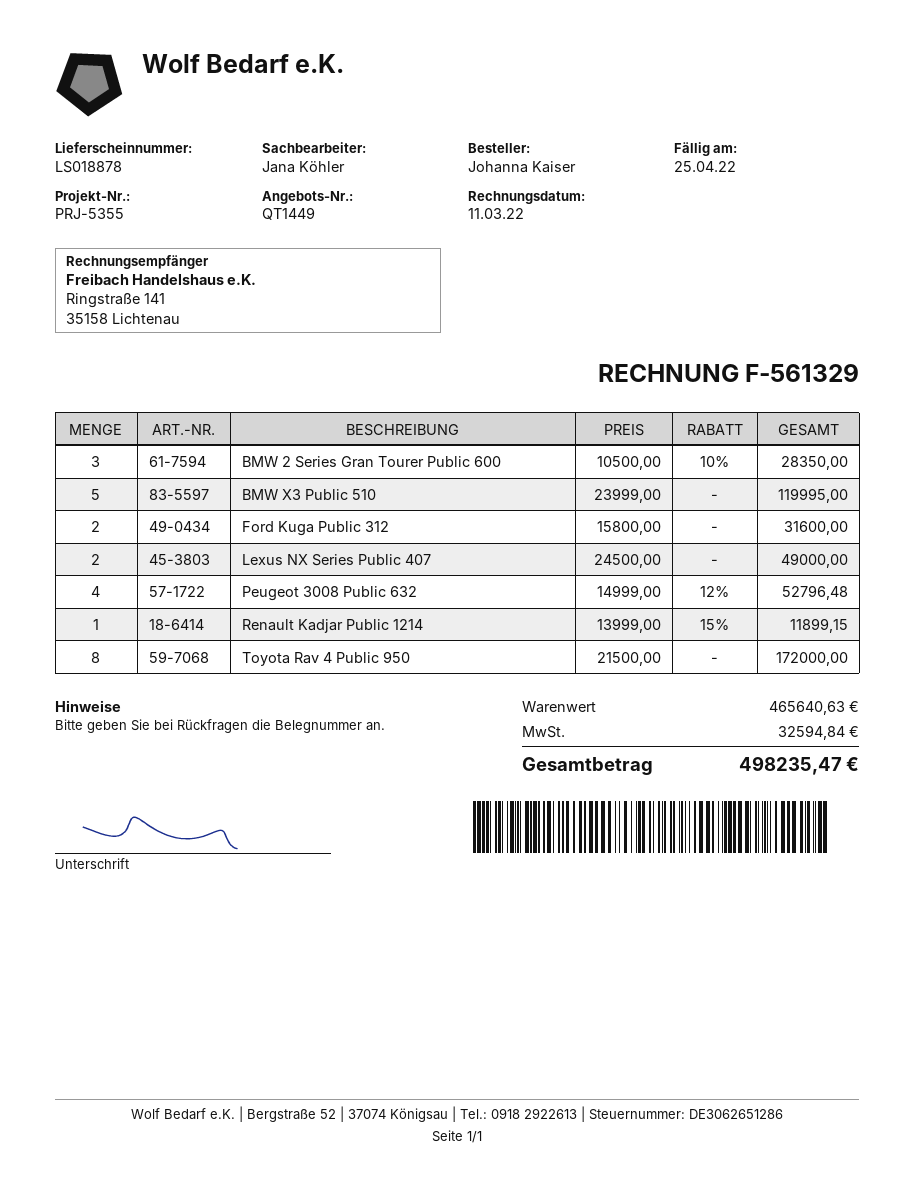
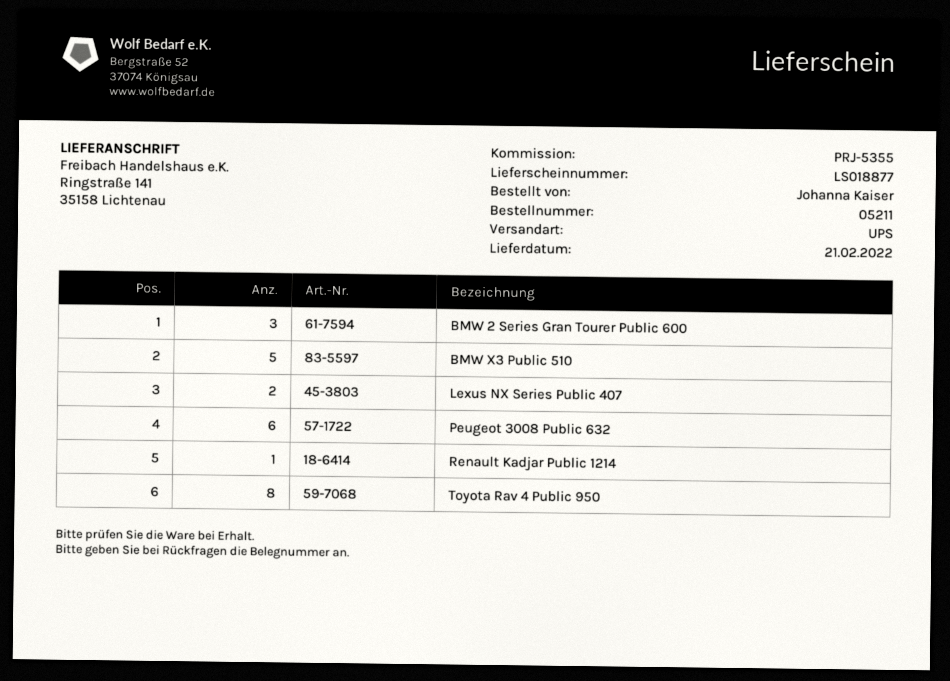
delivery note number: LS018878 -> LS018877
Ford Kuga Public 312: 2 -> none
Peugeot 3008 Public 632: 4 -> 6

